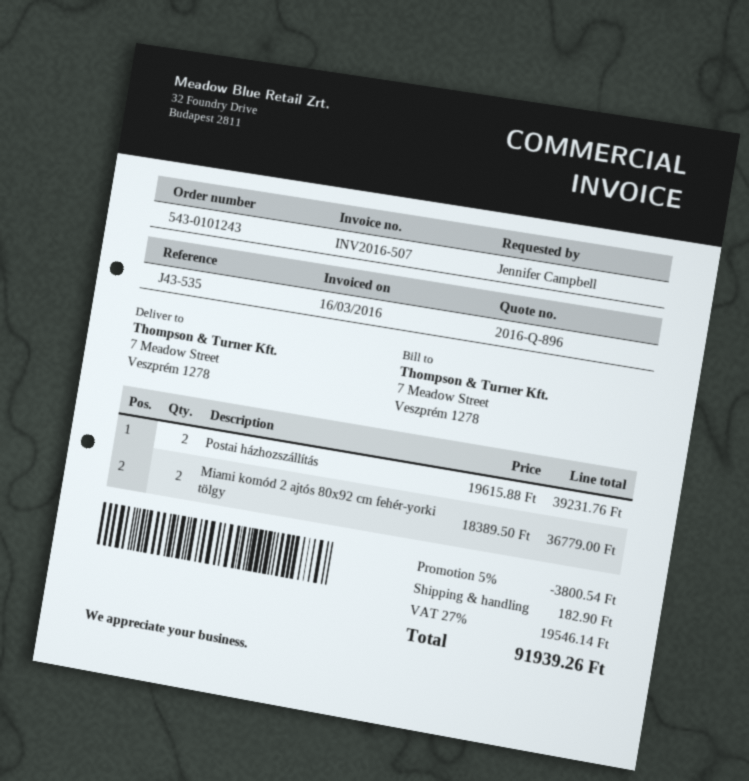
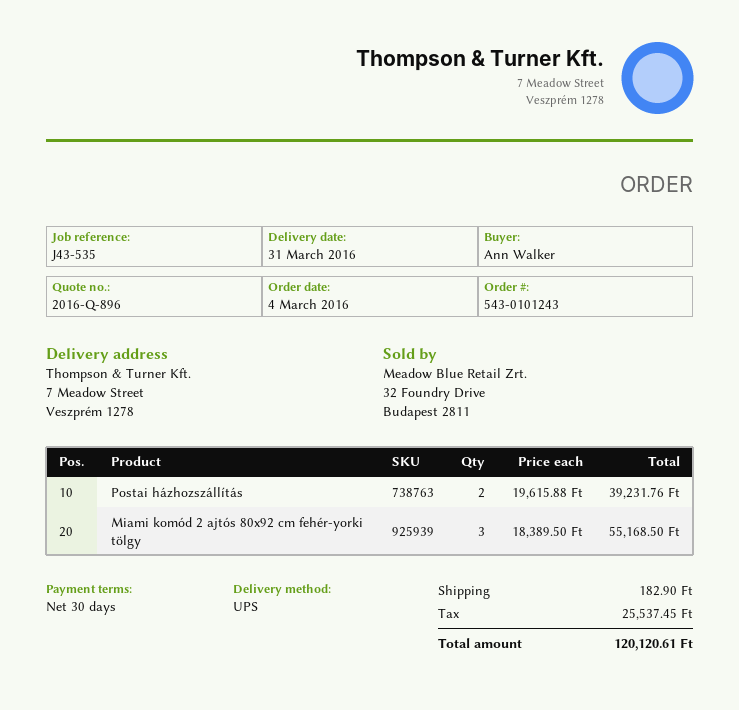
ordered by: Jennifer Campbell -> Ann Walker
Miami komód 2 ajtós 80x92 cm fehér-yorki tölgy: 2 x 18389.50 = 36779.00 -> 3 x 18389.50 = 55168.50
discount: 5% = 3800.54 -> none
tax: 19546.14 -> 25537.45
total: 91939.26 -> 120120.61

